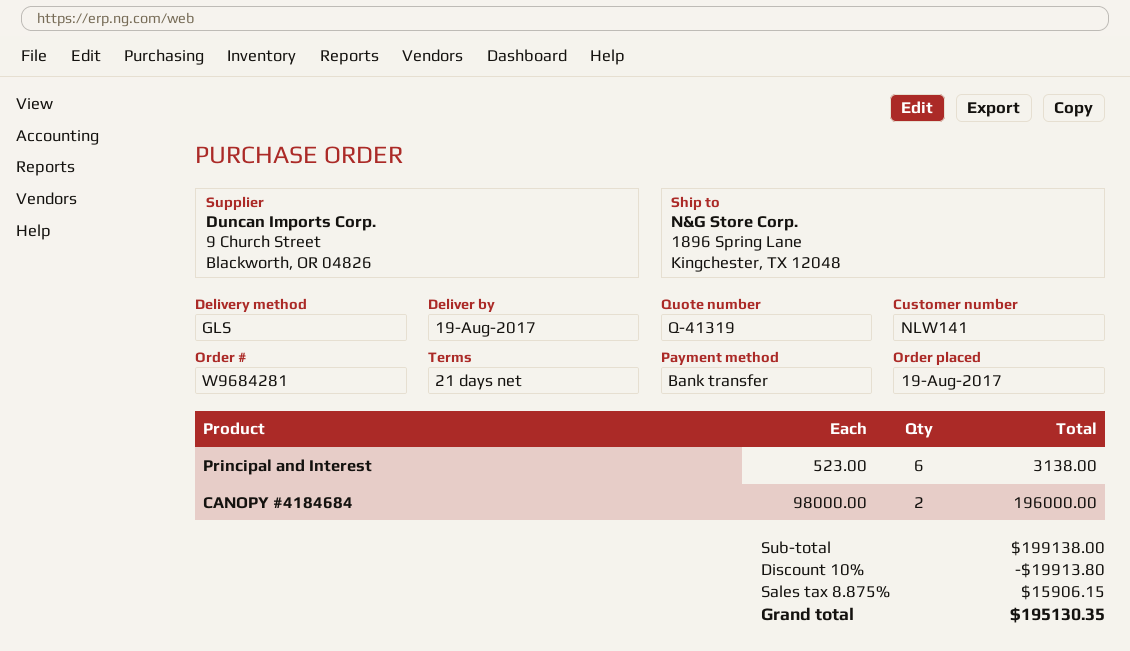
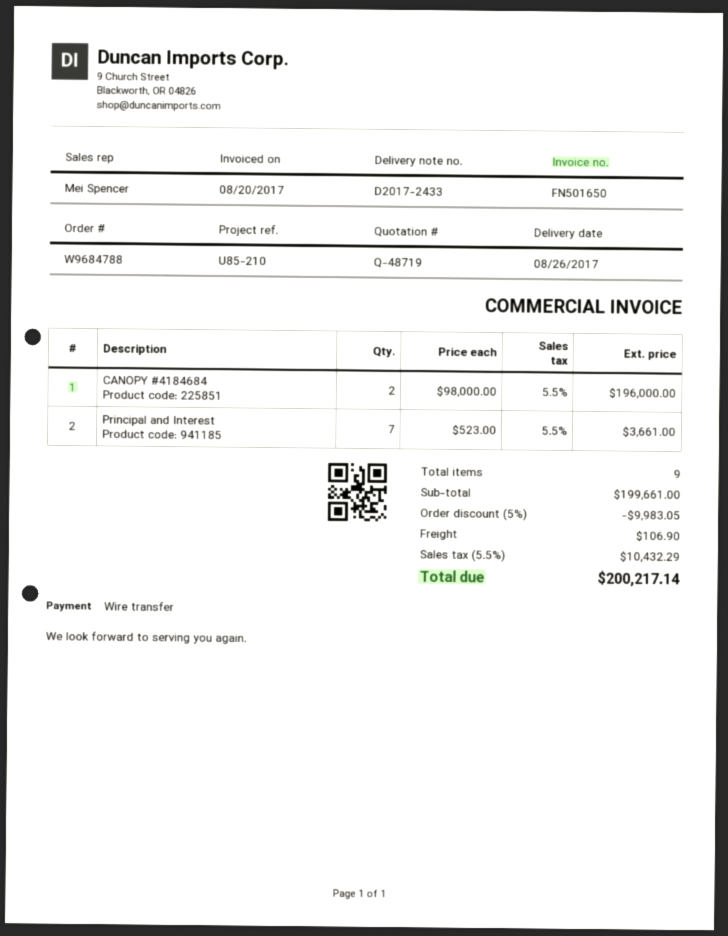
quote number: Q-41319 -> Q-48719
order number: W9684281 -> W9684788
delivery date: 2017-08-19 -> 2017-08-26
Principal and Interest: 6 x 523.00 = 3138.00 -> 7 x 523.00 = 3661.00
subtotal: 199138.00 -> 199661.00
discount: 10% = 19913.80 -> 5% = 9983.05
shipping: none -> 106.90
tax: 8.875% = 15906.15 -> 5.5% = 10432.29
total: 195130.35 -> 200217.14

